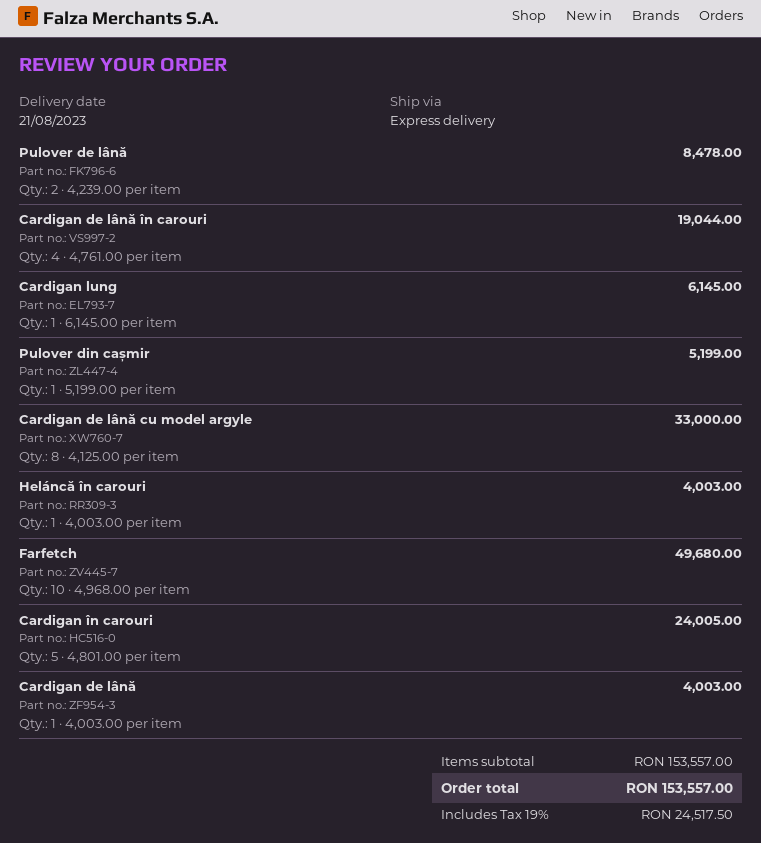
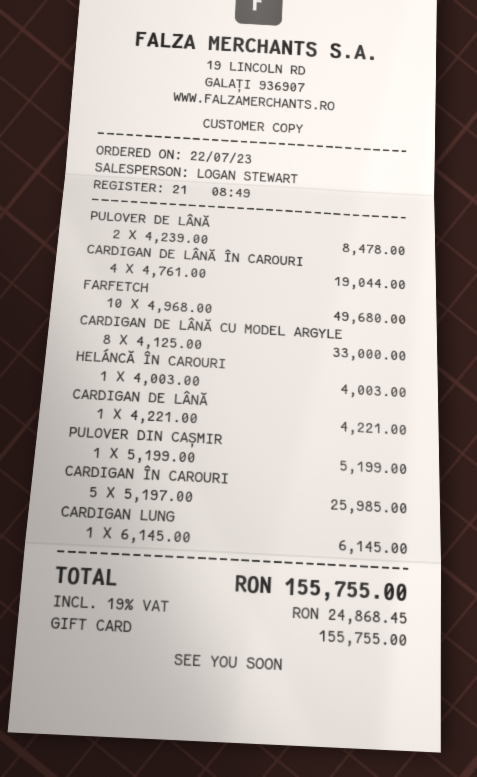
Cardigan în carouri: 5 x 4801.00 = 24005.00 -> 5 x 5197.00 = 25985.00
Cardigan de lână: 1 x 4003.00 = 4003.00 -> 1 x 4221.00 = 4221.00
tax: 19% = 24517.50 -> 19% = 24868.45
total: 153557.00 -> 155755.00

